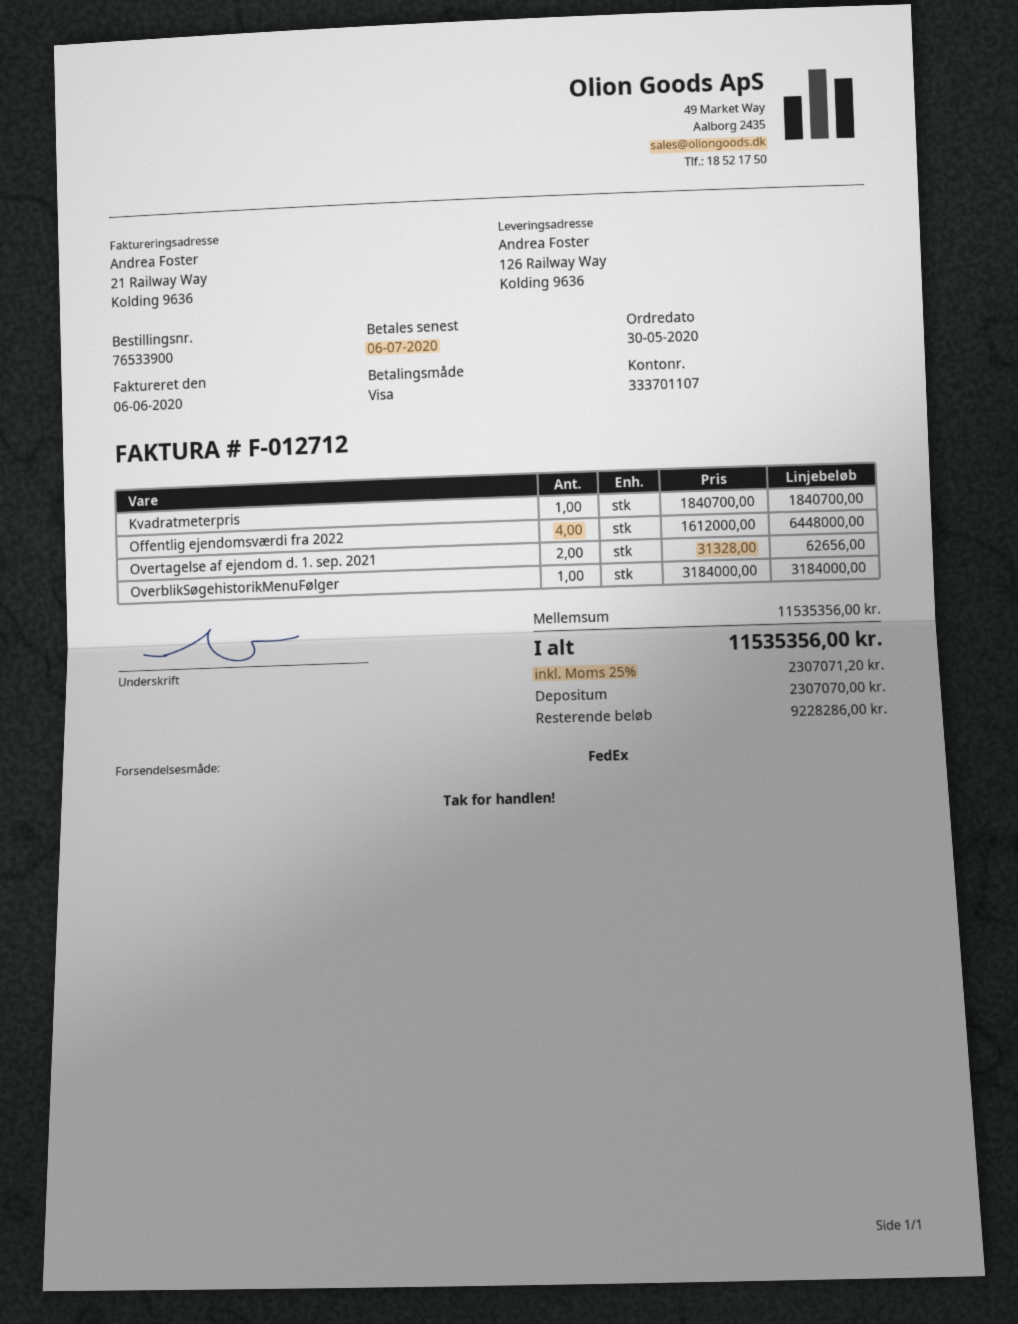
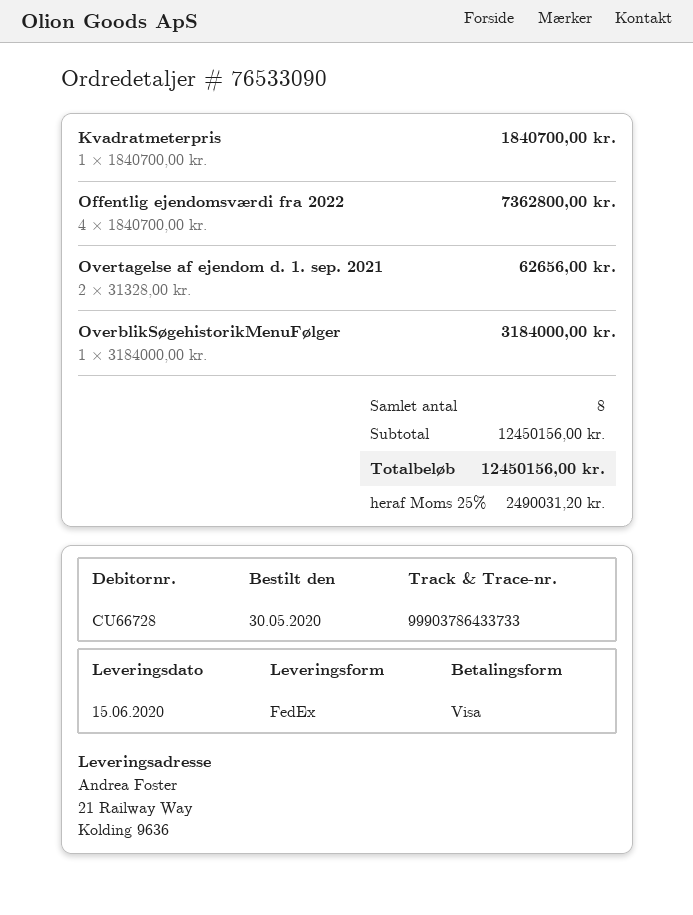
order number: 76533900 -> 76533090
ship to: 126 Railway Way, Kolding 9636 -> 21 Railway Way, Kolding 9636
Offentlig ejendomsværdi fra 2022: 4 x 1612000.00 = 6448000.00 -> 4 x 1840700.00 = 7362800.00
subtotal: 11535356.00 -> 12450156.00
tax: 25% = 2307071.20 -> 25% = 2490031.20
total: 11535356.00 -> 12450156.00

